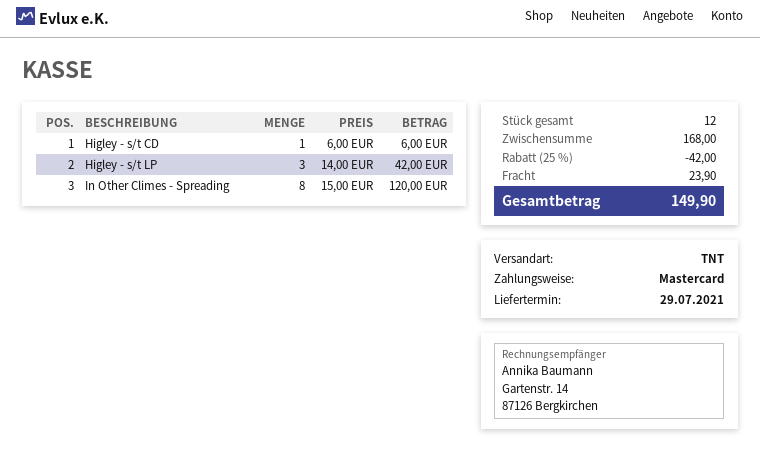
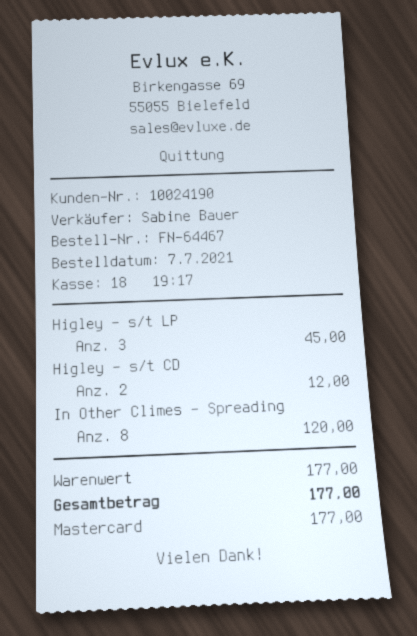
Higley - s/t CD: 1 for 6.00 -> 2 for 12.00
Higley - s/t LP: 3 for 42.00 -> 3 for 45.00
subtotal: 168.00 -> 177.00
discount: 25% = 42.00 -> none
shipping: 23.90 -> none
total: 149.90 -> 177.00

